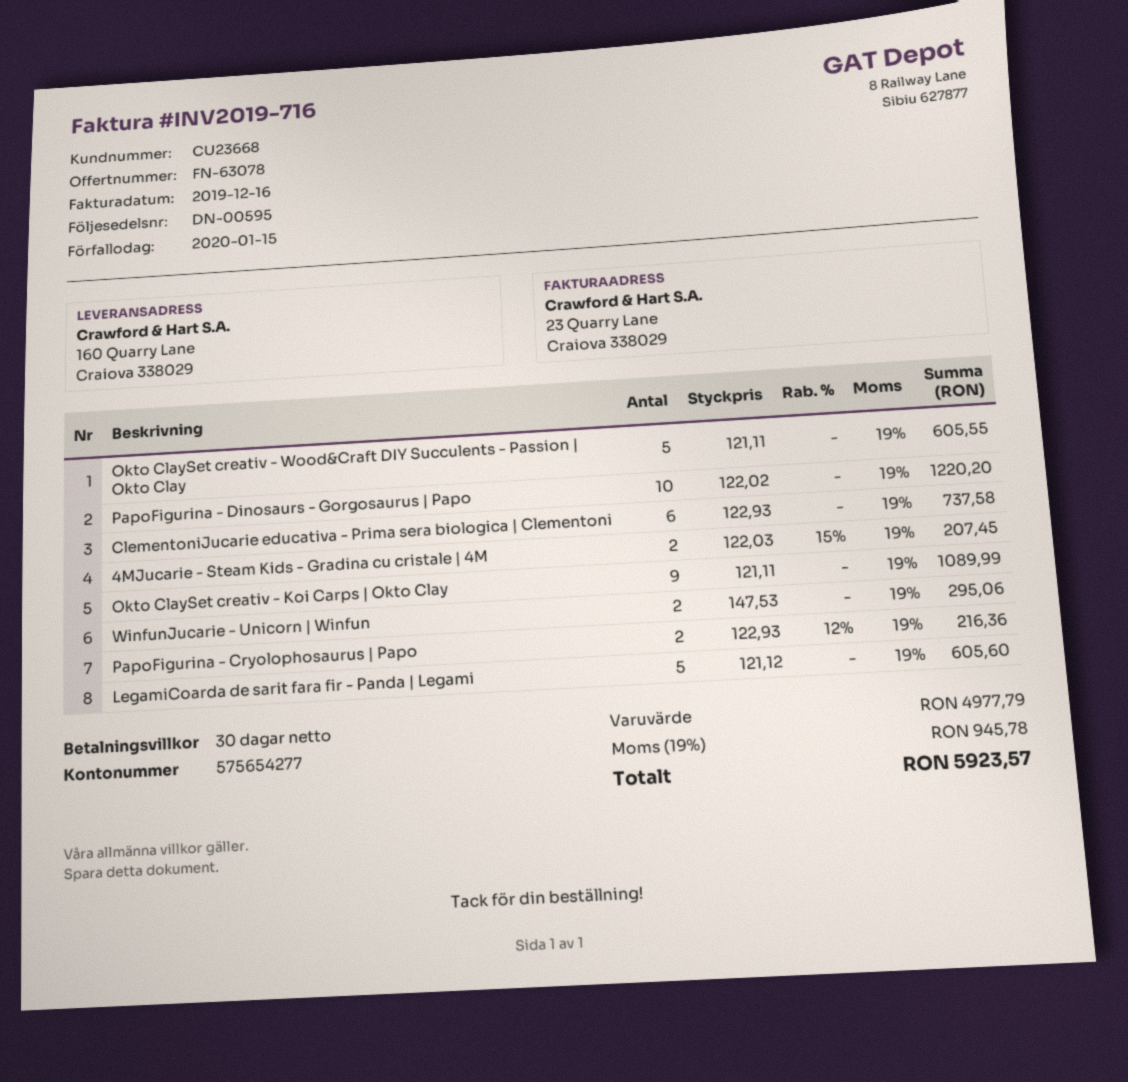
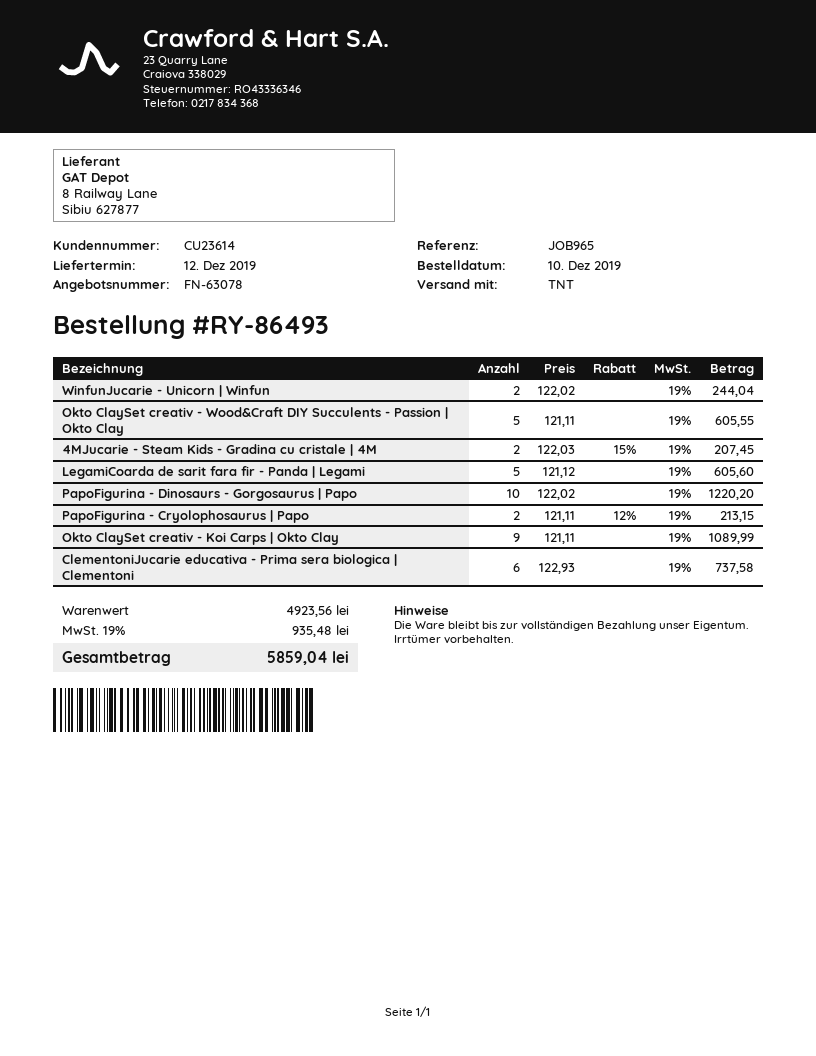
customer number: CU23668 -> CU23614
WinfunJucarie - Unicorn | Winfun: 2 x 147.53 = 295.06 -> 2 x 122.02 = 244.04
PapoFigurina - Cryolophosaurus | Papo: 2 x 122.93 - 12% = 216.36 -> 2 x 121.11 - 12% = 213.15
subtotal: 4977.79 -> 4923.56
tax: 19% = 945.78 -> 19% = 935.48
total: 5923.57 -> 5859.04

